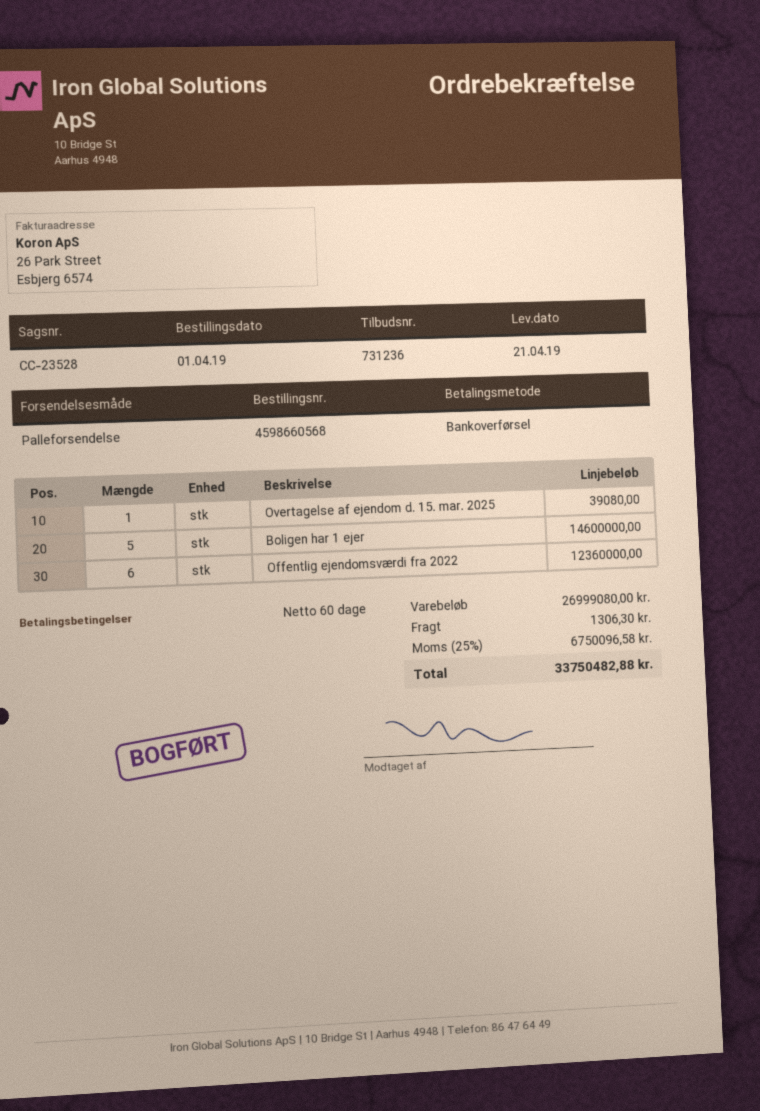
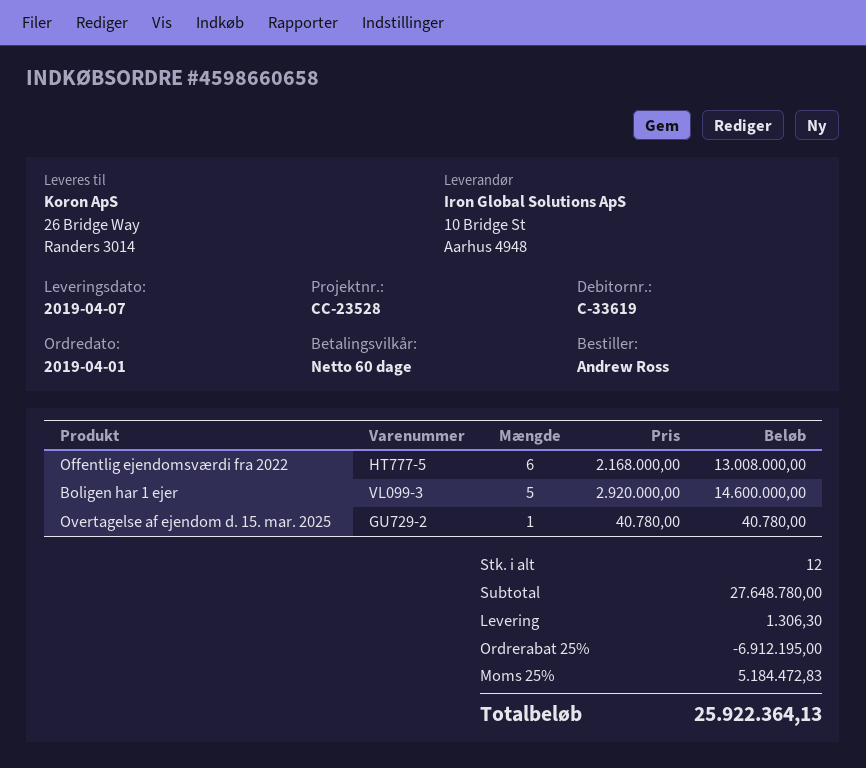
order number: 4598660568 -> 4598660658
delivery date: 2019-04-21 -> 2019-04-07
Overtagelse af ejendom d. 15. mar. 2025: 1 for 39080.00 -> 1 for 40780.00
Offentlig ejendomsværdi fra 2022: 6 for 12360000.00 -> 6 for 13008000.00
subtotal: 26999080.00 -> 27648780.00
discount: none -> 25% = 6912195.00
tax: 25% = 6750096.58 -> 25% = 5184472.83
total: 33750482.88 -> 25922364.13

